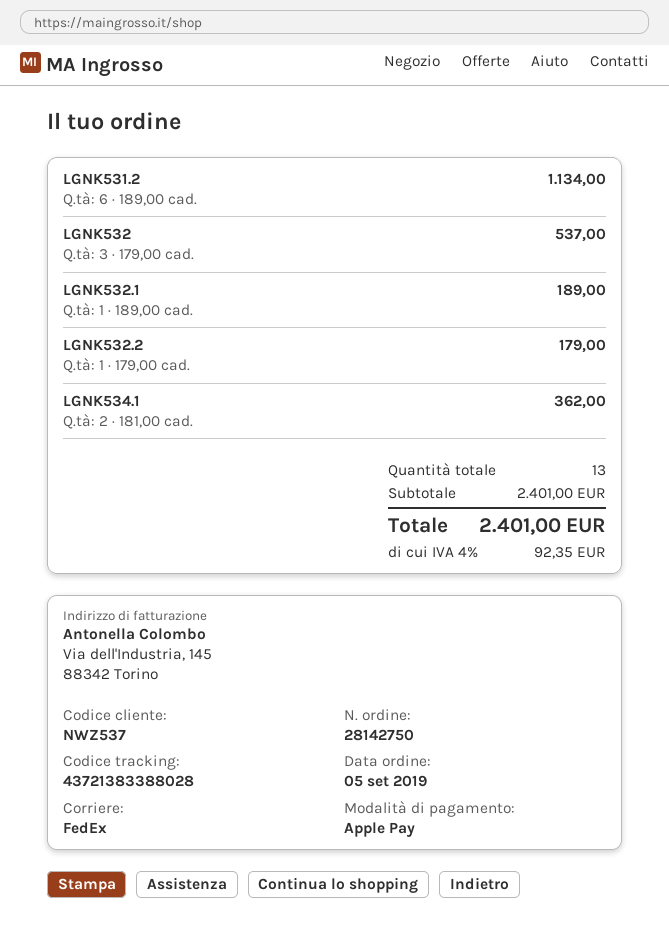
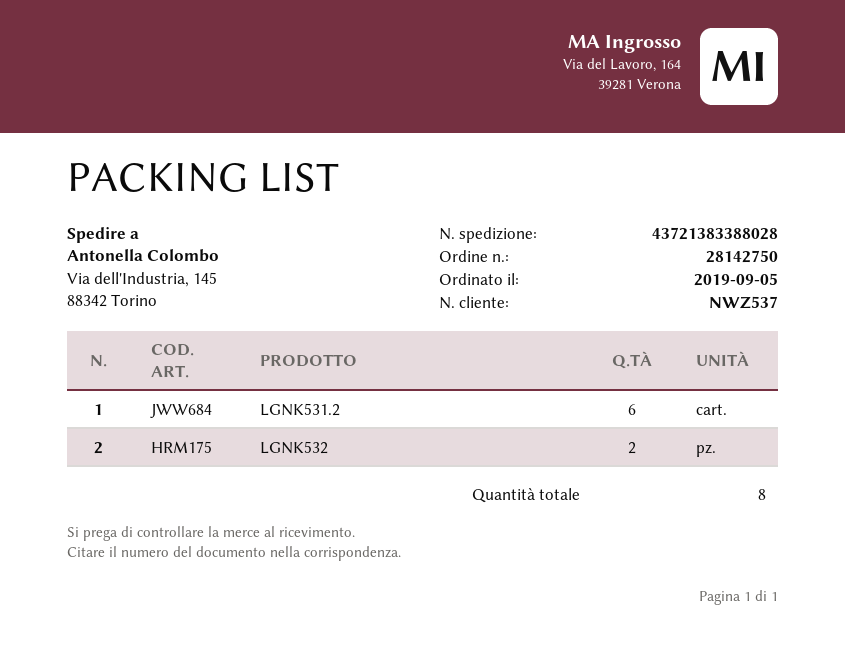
LGNK532: 3 -> 2
LGNK532.1: 1 -> none
LGNK532.2: 1 -> none
LGNK534.1: 2 -> none
total quantity: 13 -> 8

